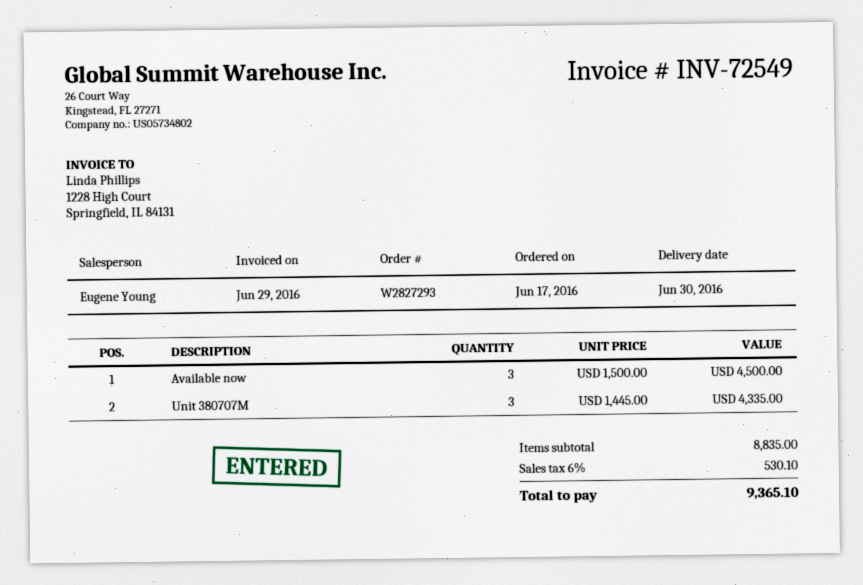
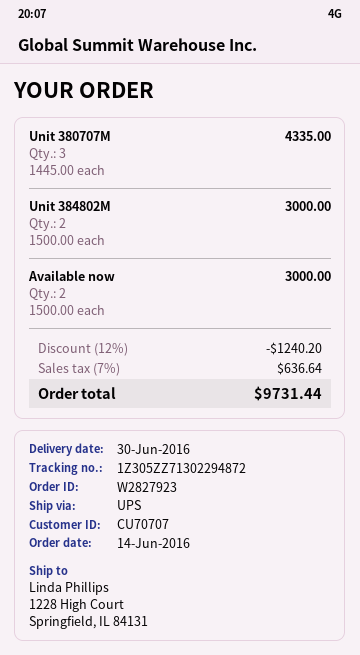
order number: W2827293 -> W2827923
order date: 2016-06-17 -> 2016-06-14
Available now: 3 x 1500.00 = 4500.00 -> 2 x 1500.00 = 3000.00
Unit 384802M: none -> 2 x 1500.00 = 3000.00
discount: none -> 12% = 1240.20
tax: 6% = 530.10 -> 7% = 636.64
total: 9365.10 -> 9731.44

